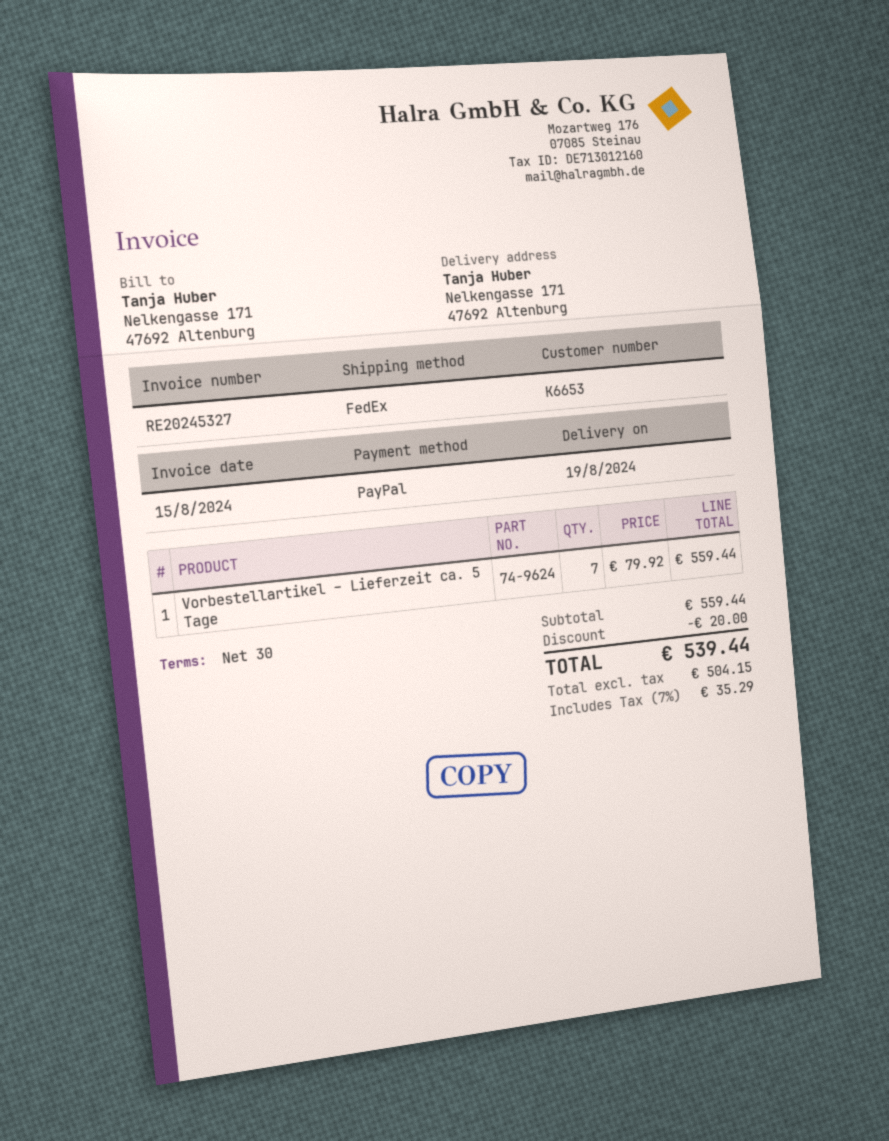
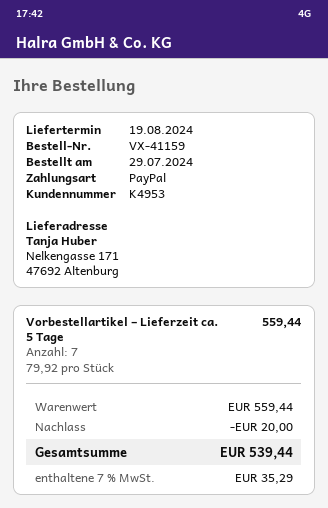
customer number: K6653 -> K4953

